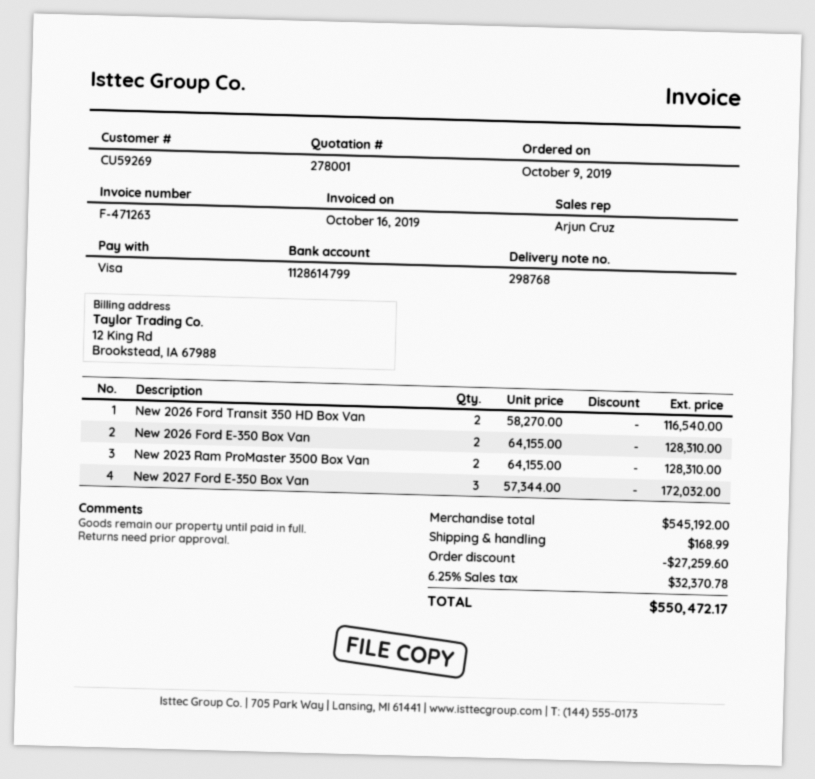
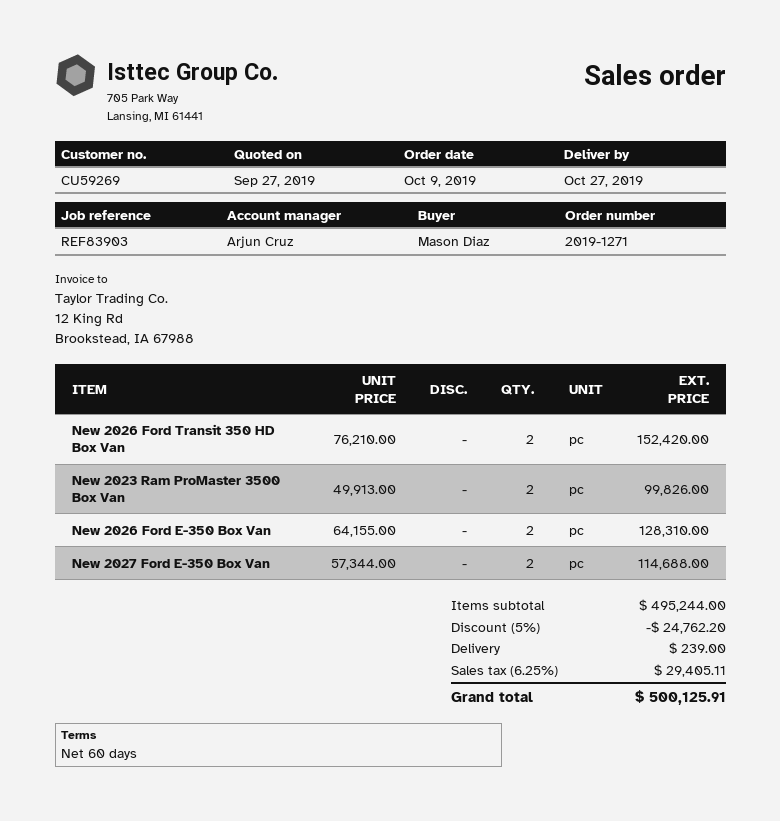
New 2026 Ford Transit 350 HD Box Van: 2 x 58270.00 = 116540.00 -> 2 x 76210.00 = 152420.00
New 2023 Ram ProMaster 3500 Box Van: 2 x 64155.00 = 128310.00 -> 2 x 49913.00 = 99826.00
New 2027 Ford E-350 Box Van: 3 x 57344.00 = 172032.00 -> 2 x 57344.00 = 114688.00
subtotal: 545192.00 -> 495244.00
discount: 27259.60 -> 24762.20
shipping: 168.99 -> 239.00
tax: 6.25% = 32370.78 -> 6.25% = 29405.11
total: 550472.17 -> 500125.91

